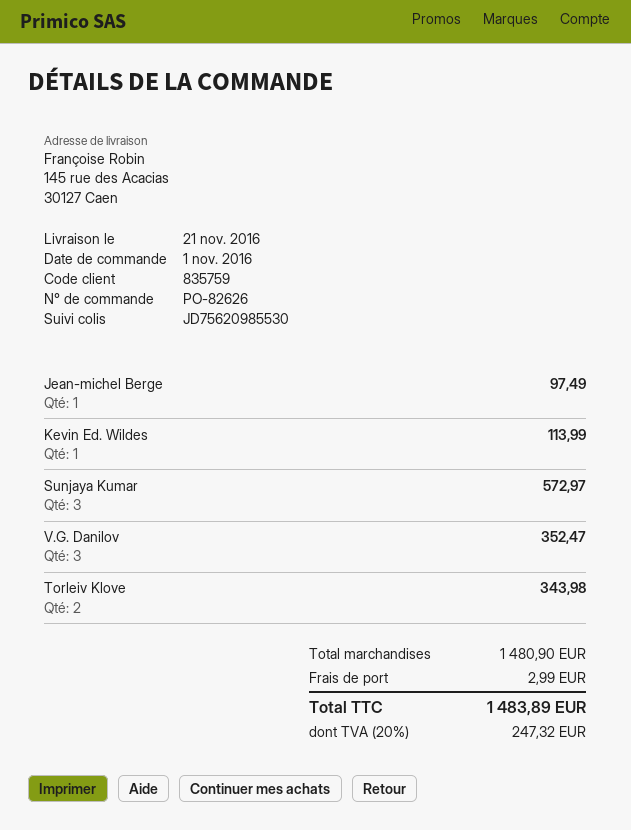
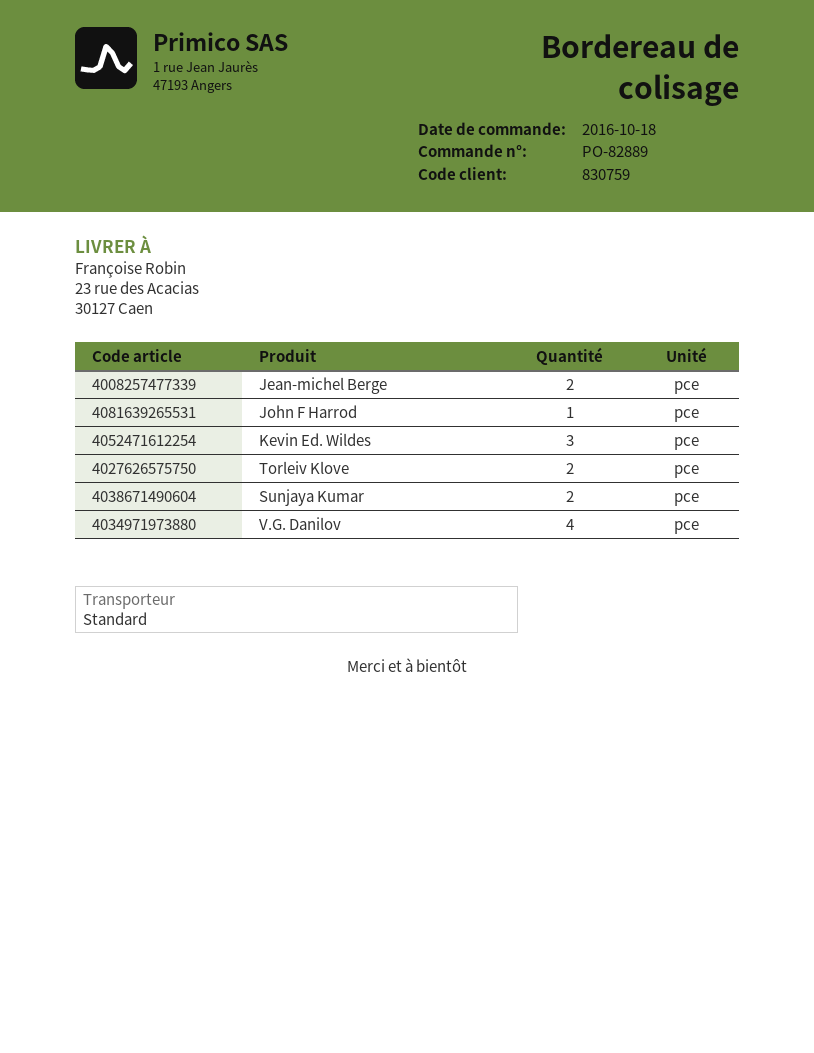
order number: PO-82626 -> PO-82889
order date: 2016-11-01 -> 2016-10-18
customer number: 835759 -> 830759
ship to: 145 rue des Acacias, 30127 Caen -> 23 rue des Acacias, 30127 Caen
Jean-michel Berge: 1 -> 2
Kevin Ed. Wildes: 1 -> 3
Sunjaya Kumar: 3 -> 2
V.G. Danilov: 3 -> 4
John F Harrod: none -> 1

